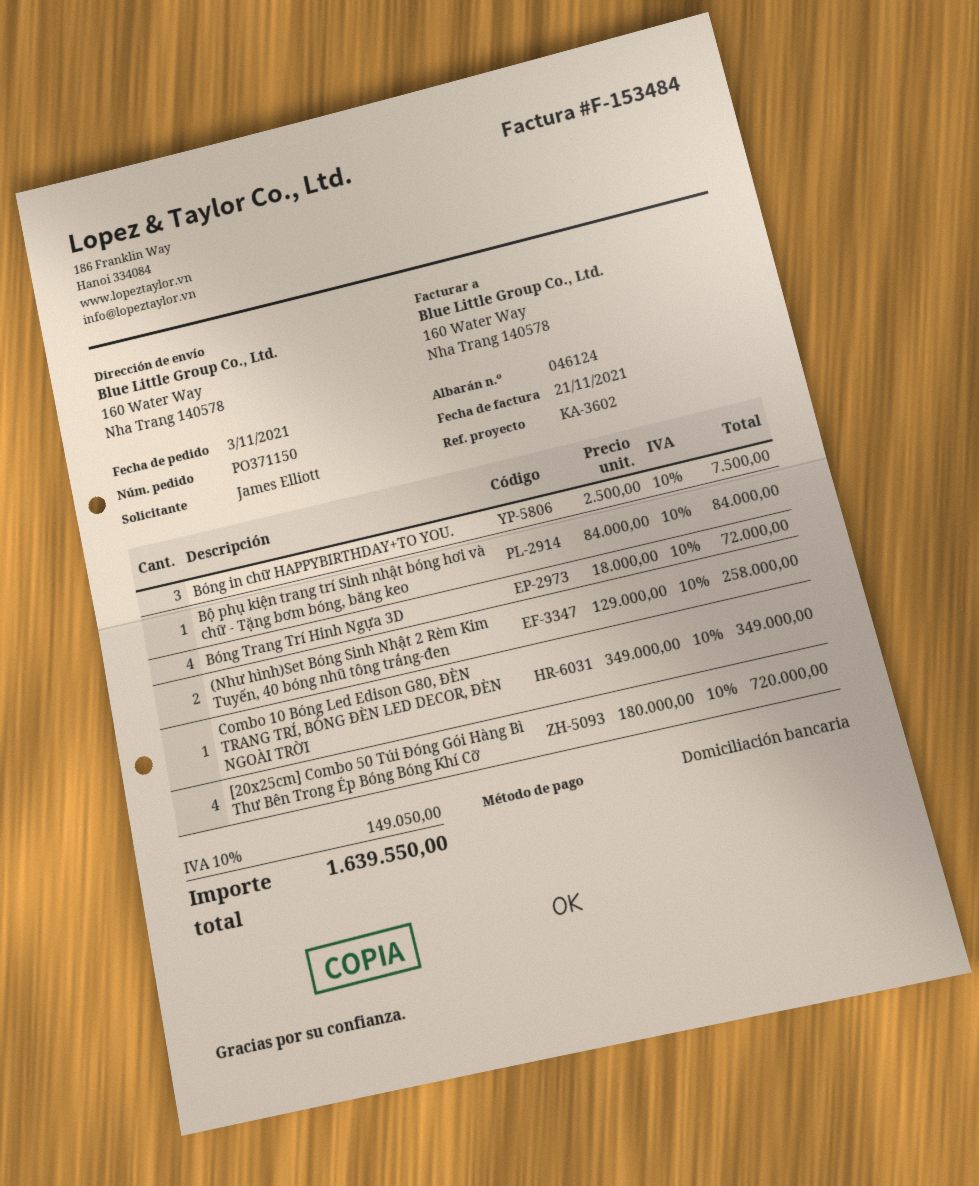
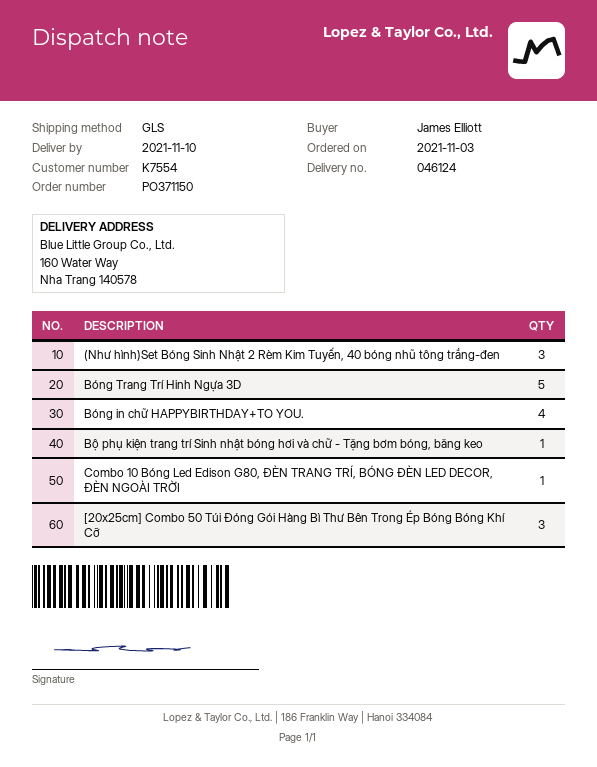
Bóng in chữ HAPPYBIRTHDAY+TO YOU.: 3 -> 4
Bóng Trang Trí Hinh Ngựa 3D: 4 -> 5
(Như hình)Set Bóng Sinh Nhật 2 Rèm Kim Tuyến, 40 bóng nhũ tông trắng-đen: 2 -> 3
[20x25cm] Combo 50 Túi Đóng Gói Hàng Bì Thư Bên Trong Ép Bóng Bóng Khí Cỡ: 4 -> 3

